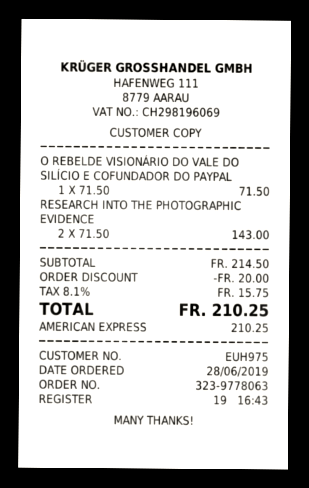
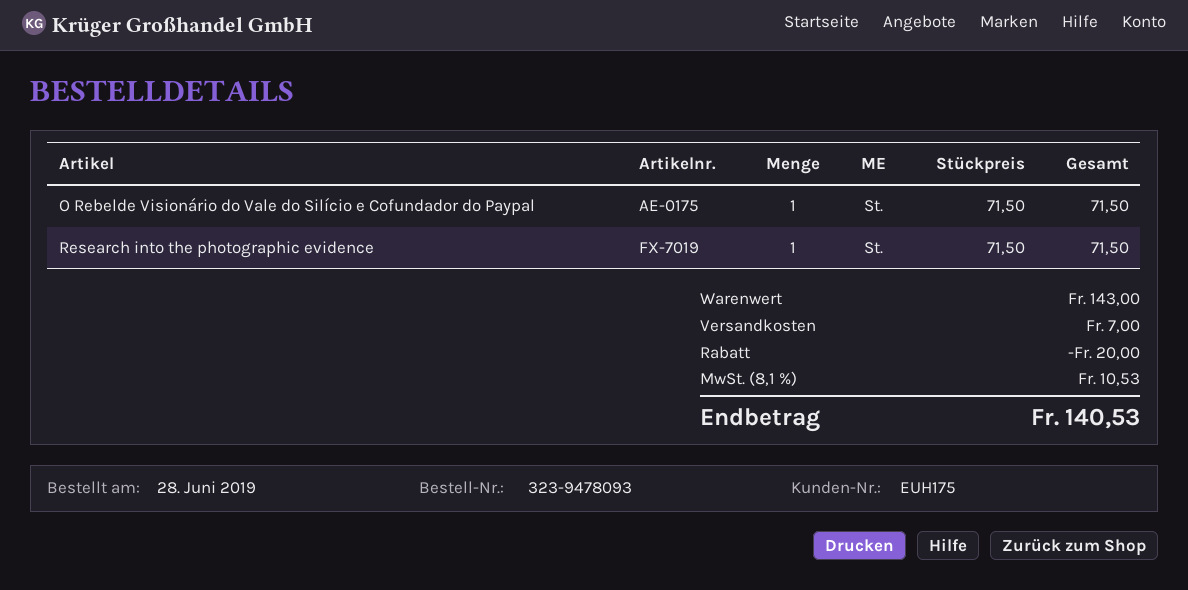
order number: 323-9778063 -> 323-9478093
customer number: EUH975 -> EUH175
RESEARCH INTO THE PHOTOGRAPHIC EVIDENCE: 2 x 71.50 = 143.00 -> 1 x 71.50 = 71.50
subtotal: 214.50 -> 143.00
shipping: none -> 7.00
tax: 8.1% = 15.75 -> 8.1% = 10.53
total: 210.25 -> 140.53

